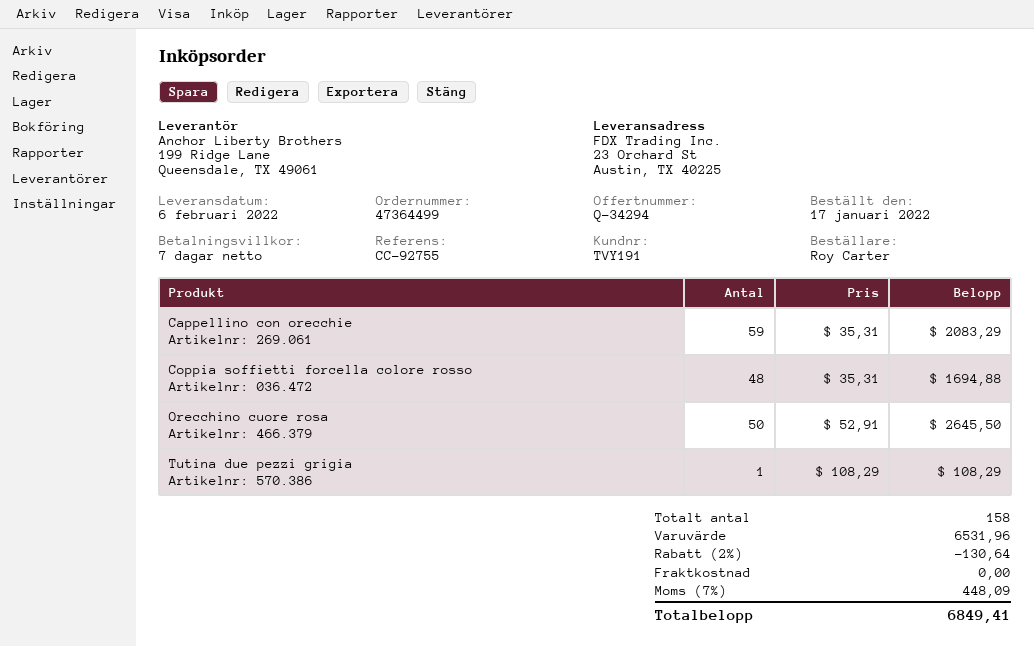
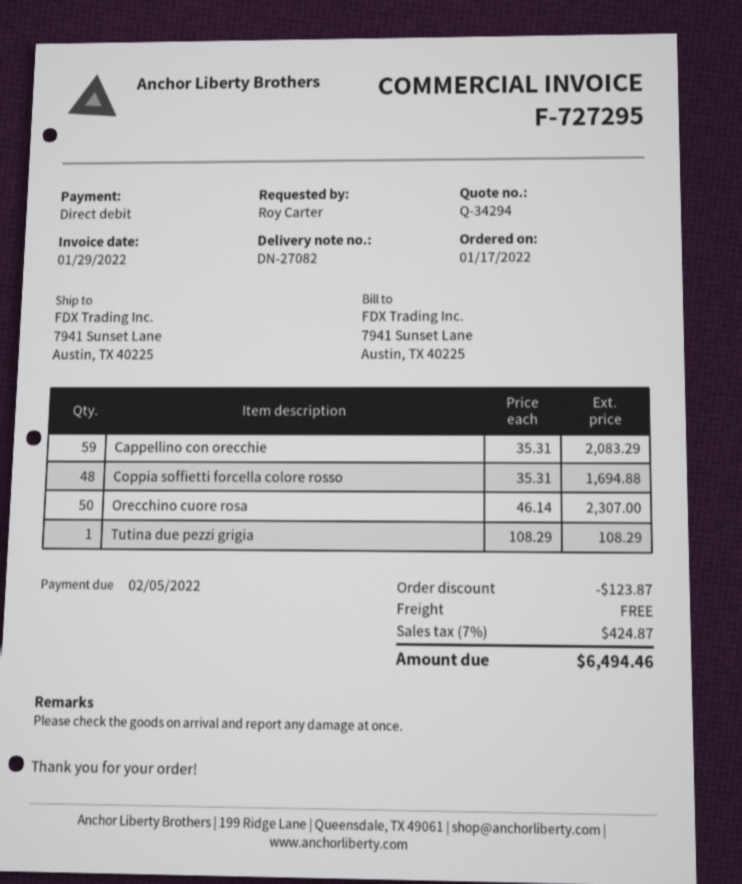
ship to: 23 Orchard St, Austin, TX 40225 -> 7941 Sunset Lane, Austin, TX 40225
Orecchino cuore rosa: 50 x 52.91 = 2645.50 -> 50 x 46.14 = 2307.00
discount: 130.64 -> 123.87
tax: 7% = 448.09 -> 7% = 424.87
total: 6849.41 -> 6494.46

